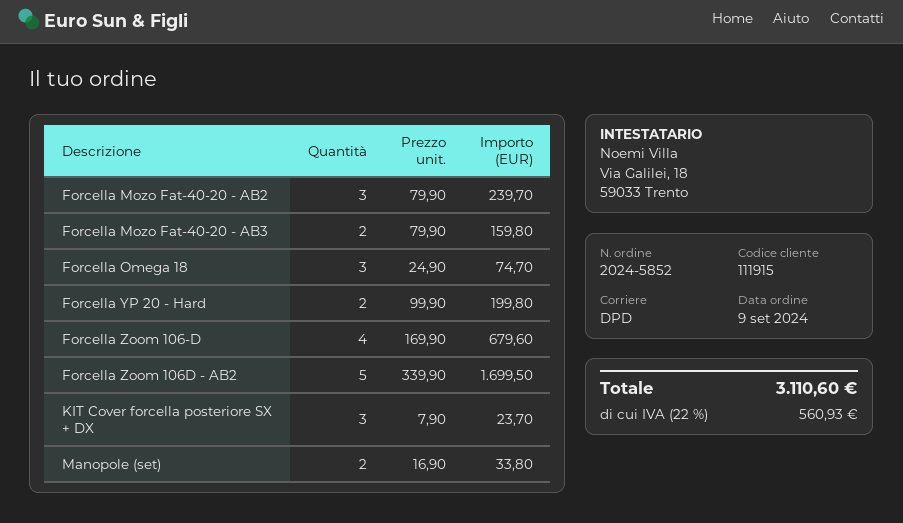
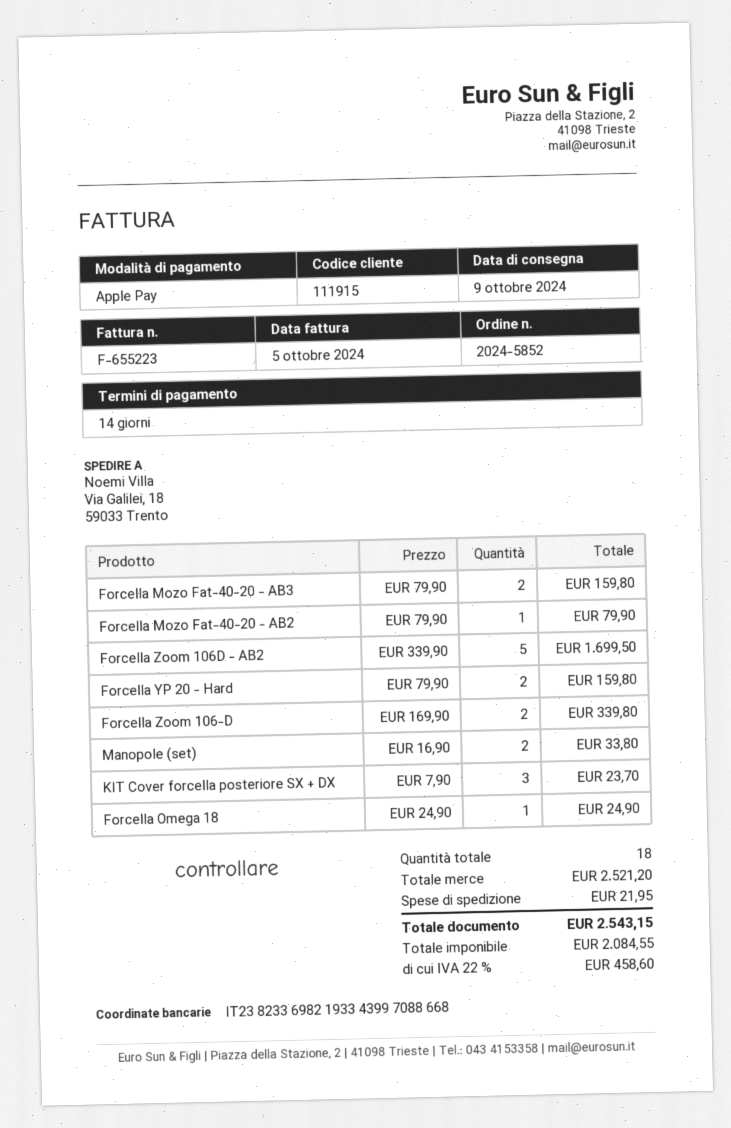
Forcella Mozo Fat-40-20 - AB2: 3 x 79.90 = 239.70 -> 1 x 79.90 = 79.90
Forcella Omega 18: 3 x 24.90 = 74.70 -> 1 x 24.90 = 24.90
Forcella YP 20 - Hard: 2 x 99.90 = 199.80 -> 2 x 79.90 = 159.80
Forcella Zoom 106-D: 4 x 169.90 = 679.60 -> 2 x 169.90 = 339.80
shipping: none -> 21.95
tax: 22% = 560.93 -> 22% = 458.60
total: 3110.60 -> 2543.15

